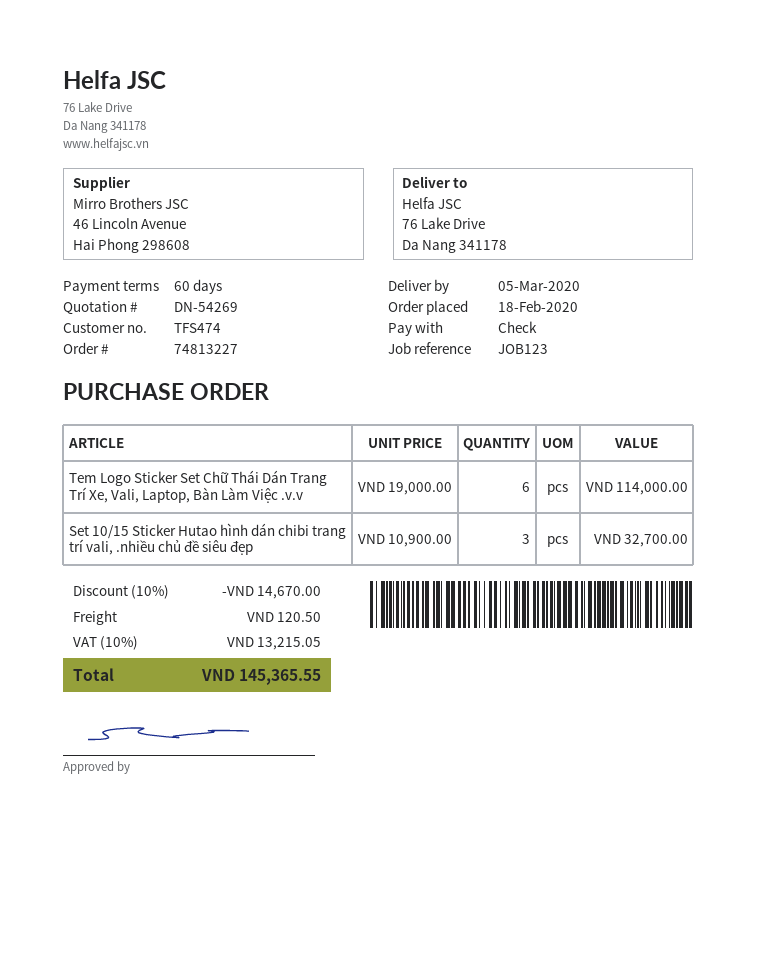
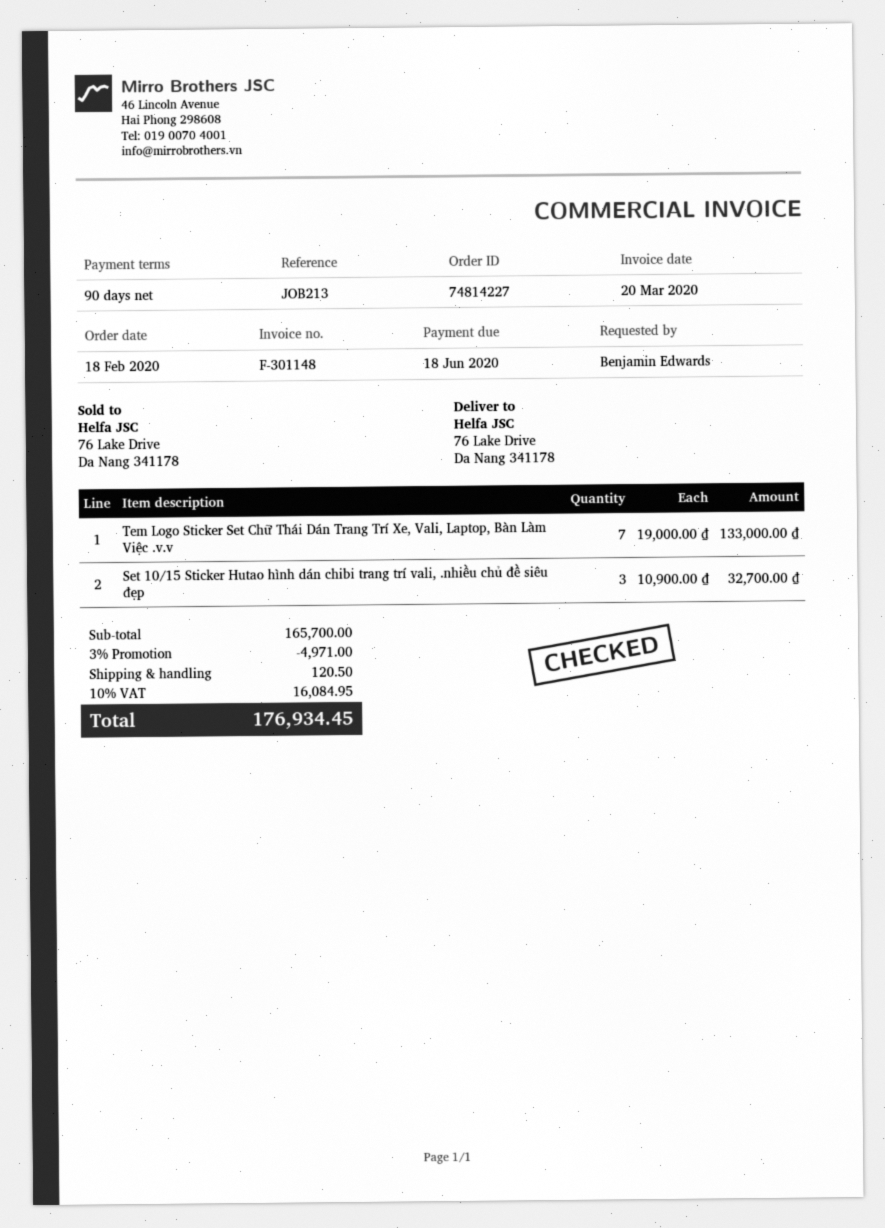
order number: 74813227 -> 74814227
payment terms: 60 days -> 90 days
reference: JOB123 -> JOB213
Tem Logo Sticker Set Chữ Thái Dán Trang Trí Xe, Vali, Laptop, Bàn Làm Việc .v.v: 6 x 19000.00 = 114000.00 -> 7 x 19000.00 = 133000.00
discount: 10% = 14670.00 -> 3% = 4971.00
tax: 10% = 13215.05 -> 10% = 16084.95
total: 145365.55 -> 176934.45

